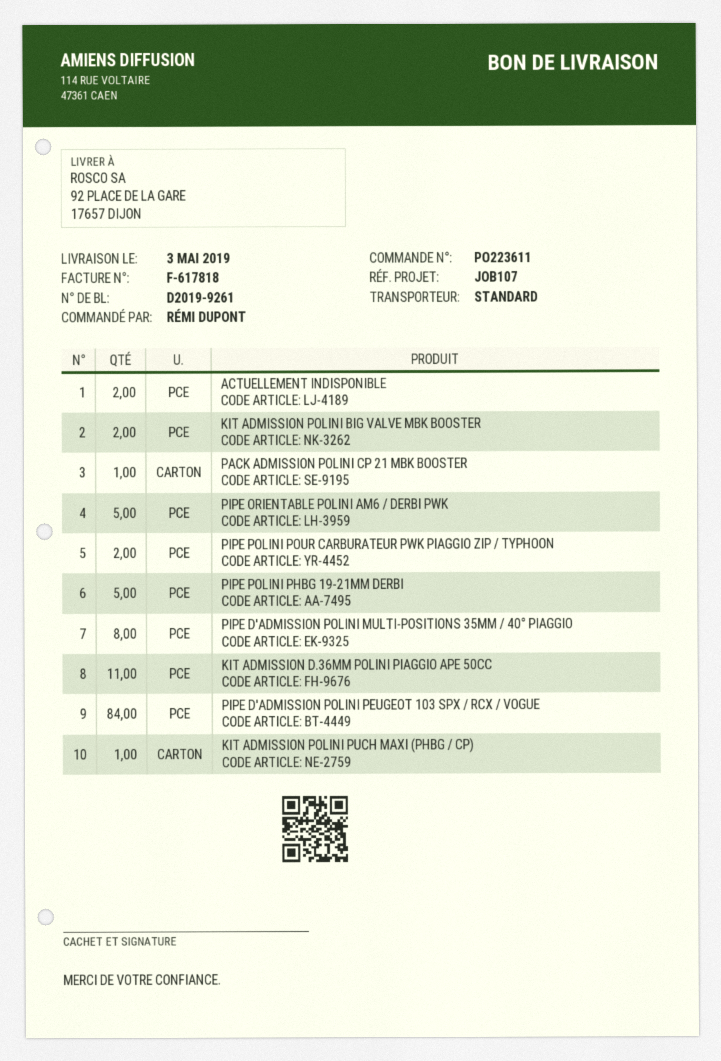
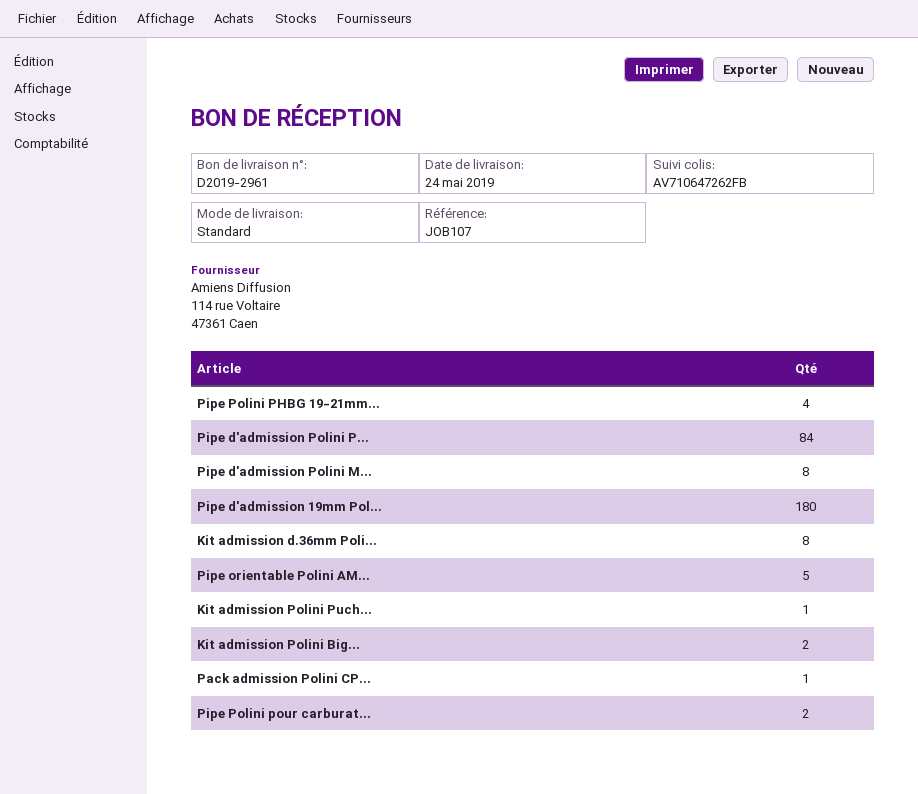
delivery note number: D2019-9261 -> D2019-2961
delivery date: 2019-05-03 -> 2019-05-24
ACTUELLEMENT INDISPONIBLE: 2 -> none
PIPE POLINI PHBG 19-21MM DERBI: 5 -> 4
KIT ADMISSION D.36MM POLINI PIAGGIO APE 50CC: 11 -> 8
Pipe d'admission 19mm Pol...: none -> 180

